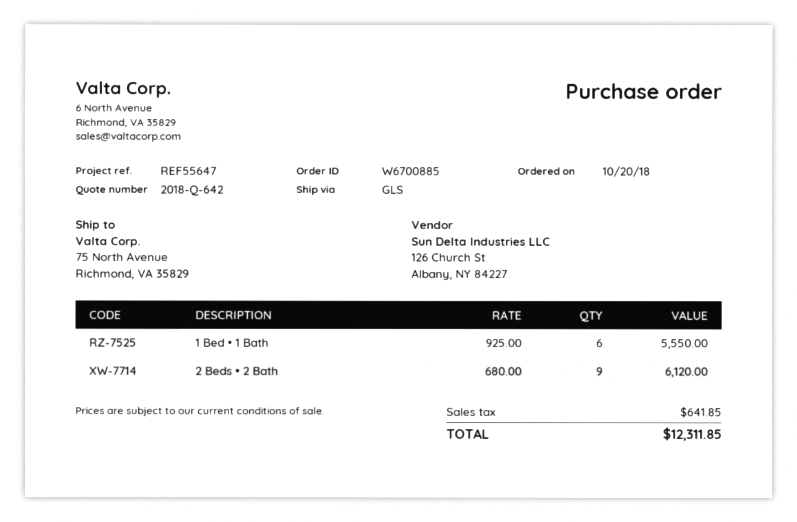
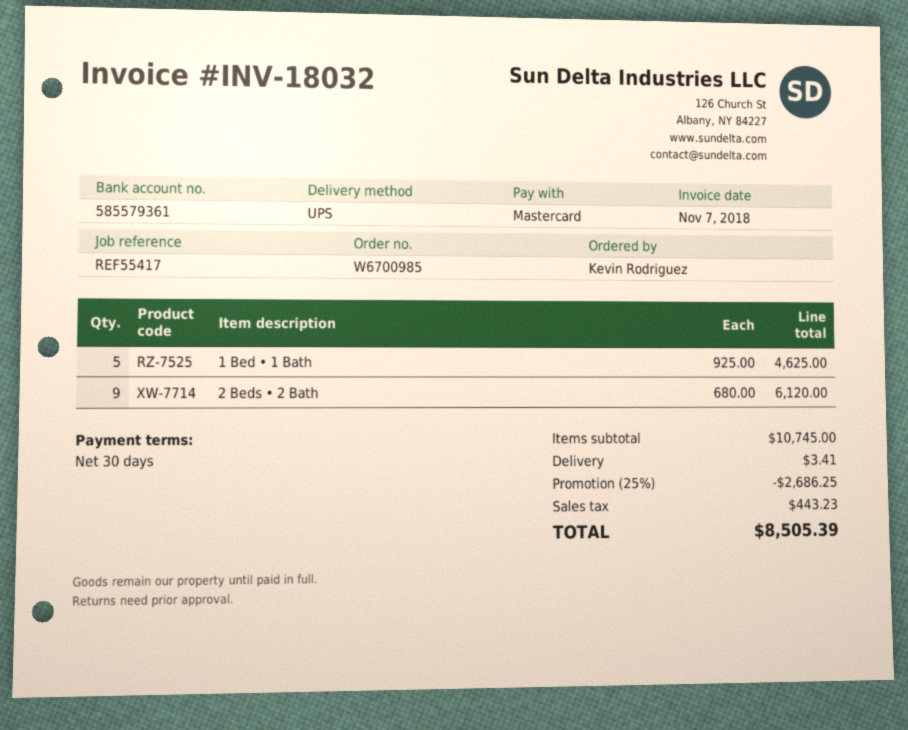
order number: W6700885 -> W6700985
reference: REF55647 -> REF55417
shipping method: GLS -> UPS
1 Bed • 1 Bath: 6 x 925.00 = 5550.00 -> 5 x 925.00 = 4625.00
discount: none -> 25% = 2686.25
shipping: none -> 3.41
tax: 641.85 -> 443.23
total: 12311.85 -> 8505.39

